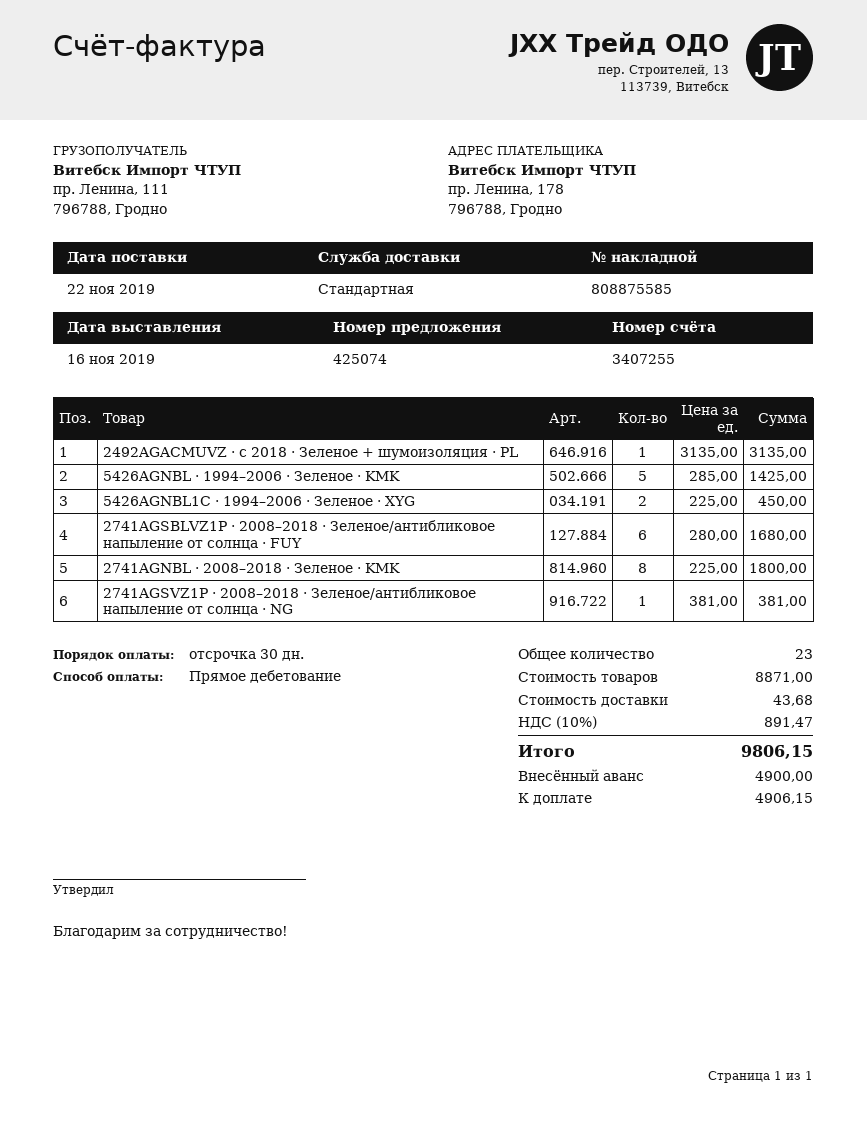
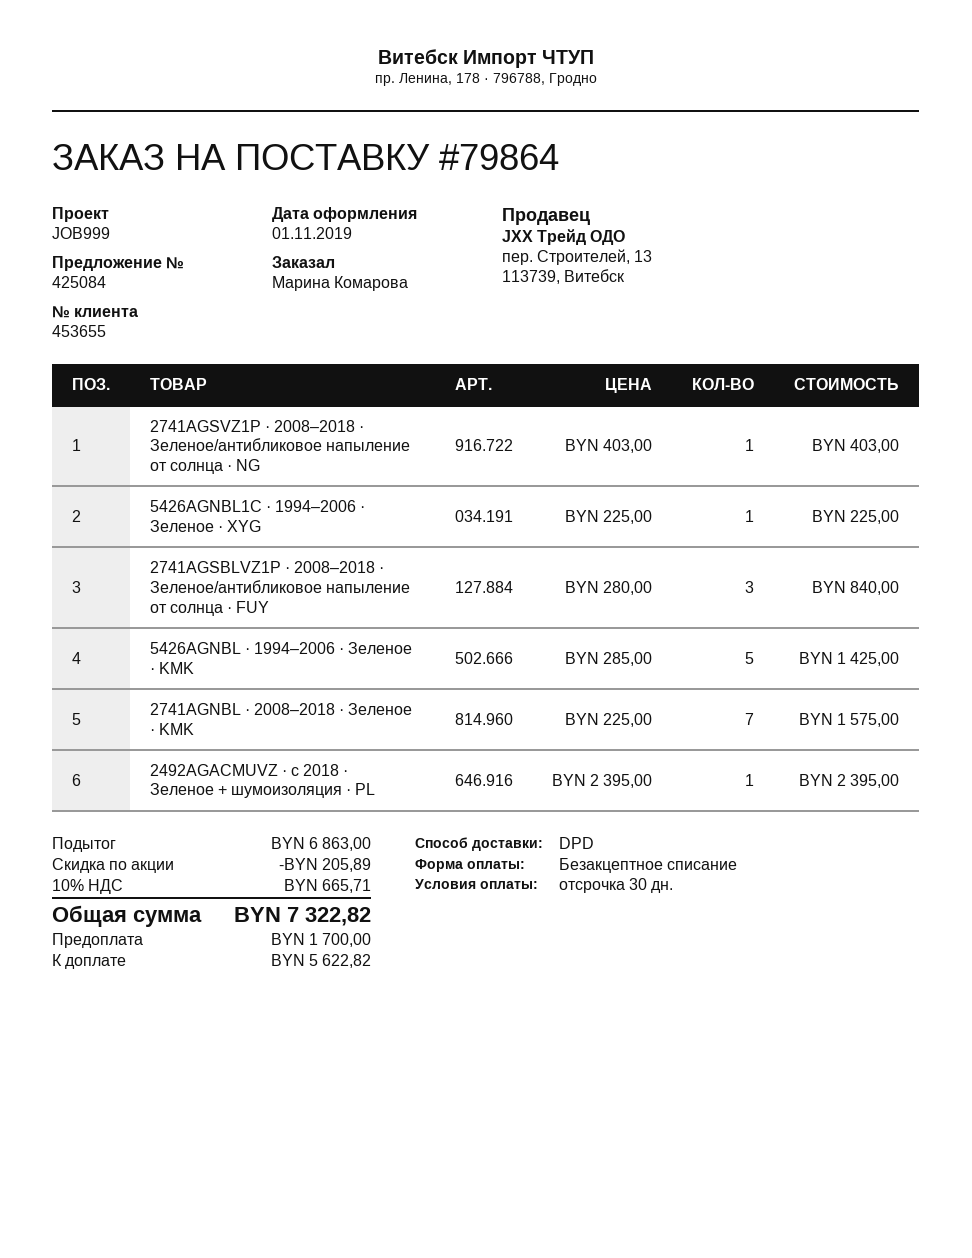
quote number: 425074 -> 425084
shipping method: standard -> DPD
2492AGACMUVZ · с 2018 · Зеленое + шумоизоляция · PL: 1 x 3135.00 = 3135.00 -> 1 x 2395.00 = 2395.00
5426AGNBL1C · 1994–2006 · Зеленое · XYG: 2 x 225.00 = 450.00 -> 1 x 225.00 = 225.00
2741AGSBLVZ1P · 2008–2018 · Зеленое/антибликовое напыление от солнца · FUY: 6 x 280.00 = 1680.00 -> 3 x 280.00 = 840.00
2741AGNBL · 2008–2018 · Зеленое · KMK: 8 x 225.00 = 1800.00 -> 7 x 225.00 = 1575.00
2741AGSVZ1P · 2008–2018 · Зеленое/антибликовое напыление от солнца · NG: 1 x 381.00 = 381.00 -> 1 x 403.00 = 403.00
subtotal: 8871.00 -> 6863.00
discount: none -> 205.89
shipping: 43.68 -> none
tax: 10% = 891.47 -> 10% = 665.71
total: 9806.15 -> 7322.82
deposit: 4900.00 -> 1700.00
balance: 4906.15 -> 5622.82

